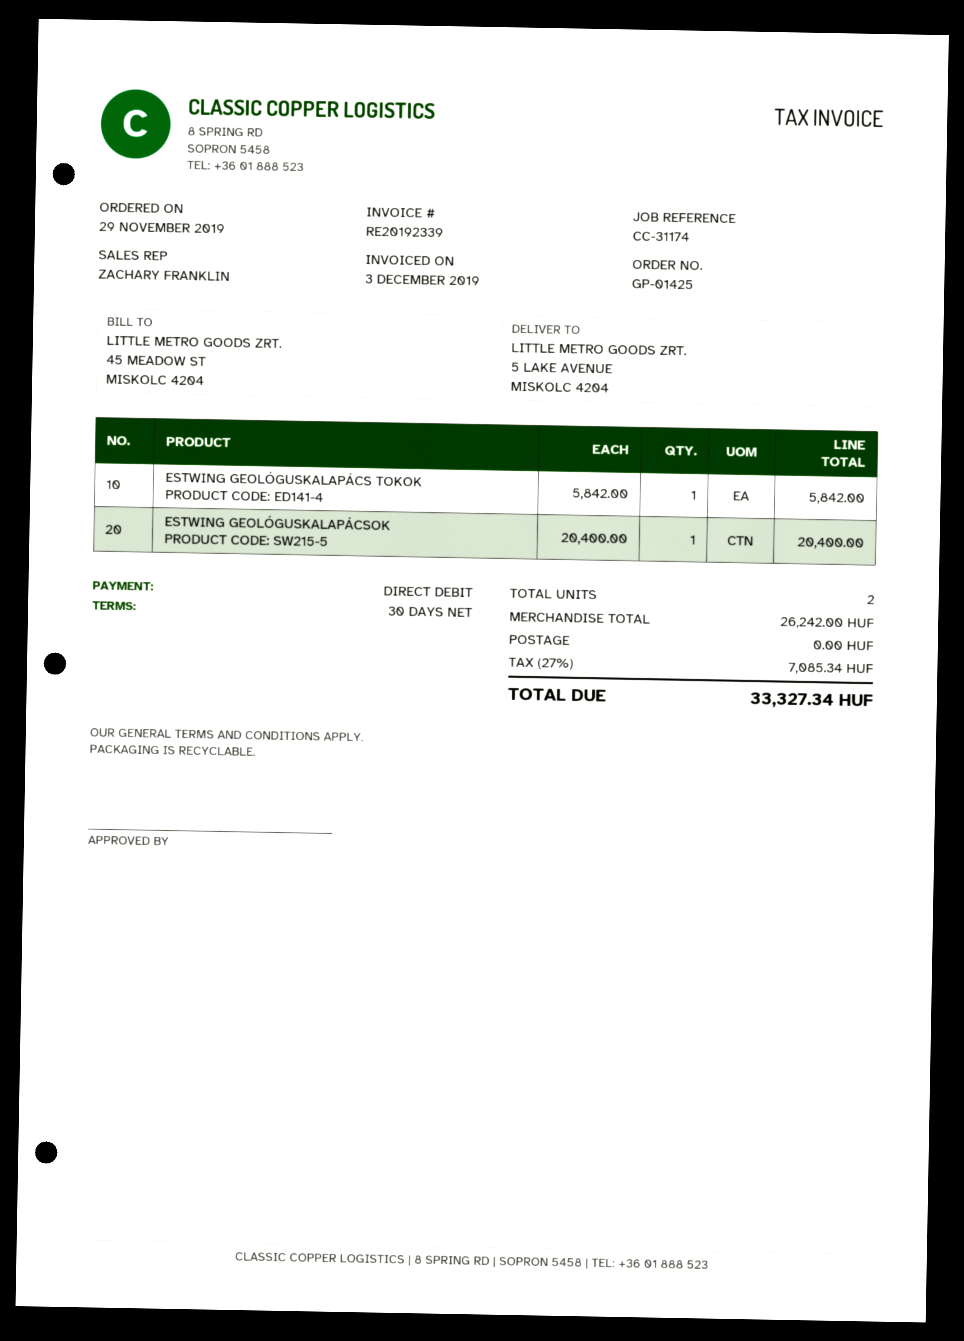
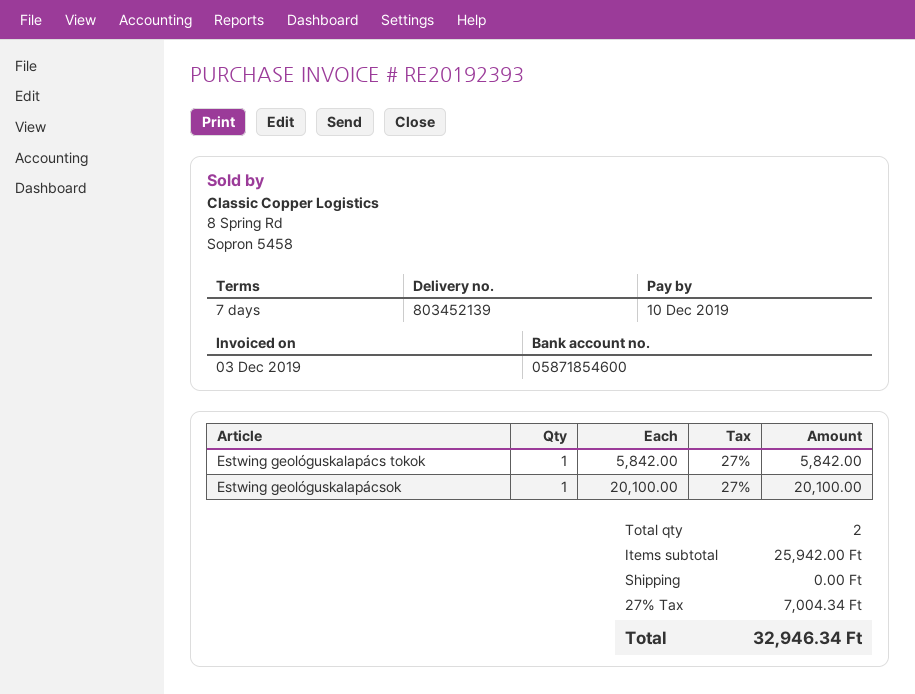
invoice number: RE20192339 -> RE20192393
payment terms: 30 days -> 7 days
ESTWING GEOLÓGUSKALAPÁCSOK: 1 x 20400.00 = 20400.00 -> 1 x 20100.00 = 20100.00
subtotal: 26242.00 -> 25942.00
tax: 27% = 7085.34 -> 27% = 7004.34
total: 33327.34 -> 32946.34

